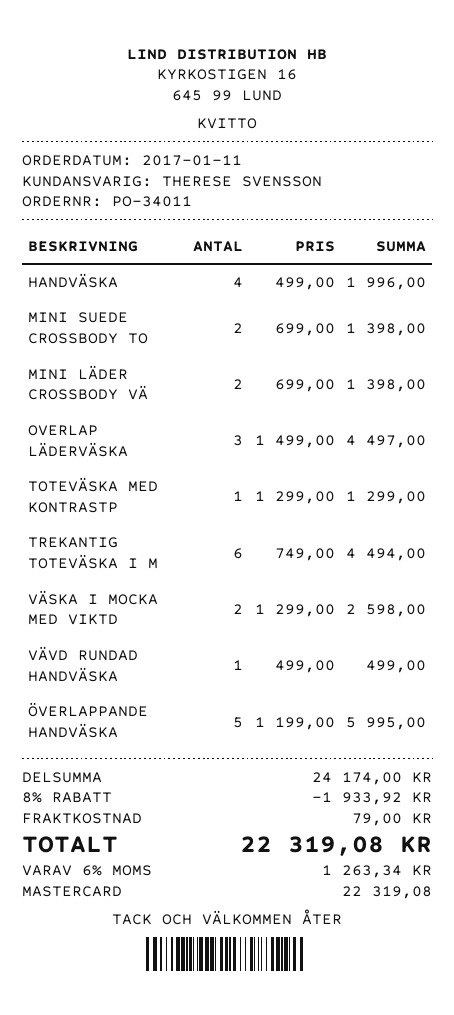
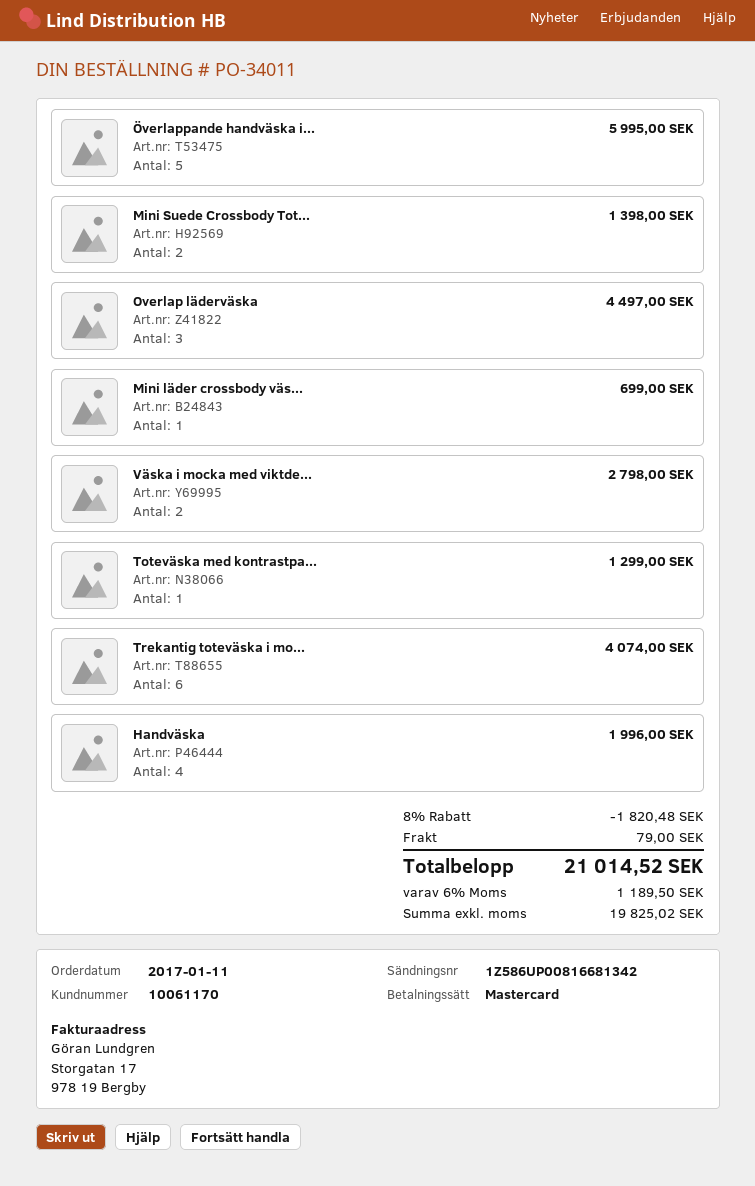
MINI LÄDER CROSSBODY VÄ: 2 for 1398.00 -> 1 for 699.00
TREKANTIG TOTEVÄSKA I M: 6 for 4494.00 -> 6 for 4074.00
VÄSKA I MOCKA MED VIKTD: 2 for 2598.00 -> 2 for 2798.00
VÄVD RUNDAD HANDVÄSKA: 1 for 499.00 -> none
discount: 8% = 1933.92 -> 8% = 1820.48
tax: 6% = 1263.34 -> 6% = 1189.50
total: 22319.08 -> 21014.52

